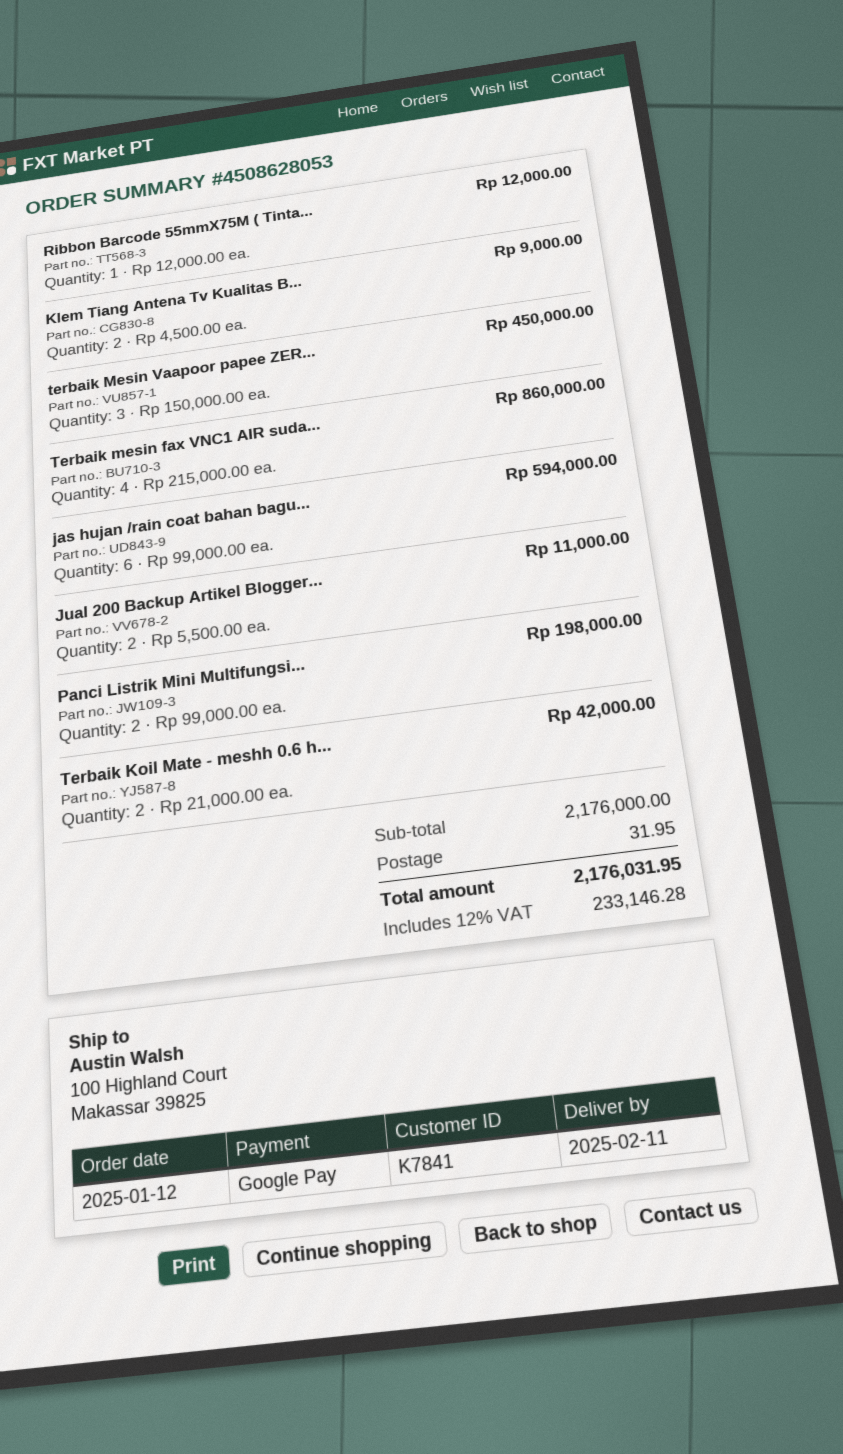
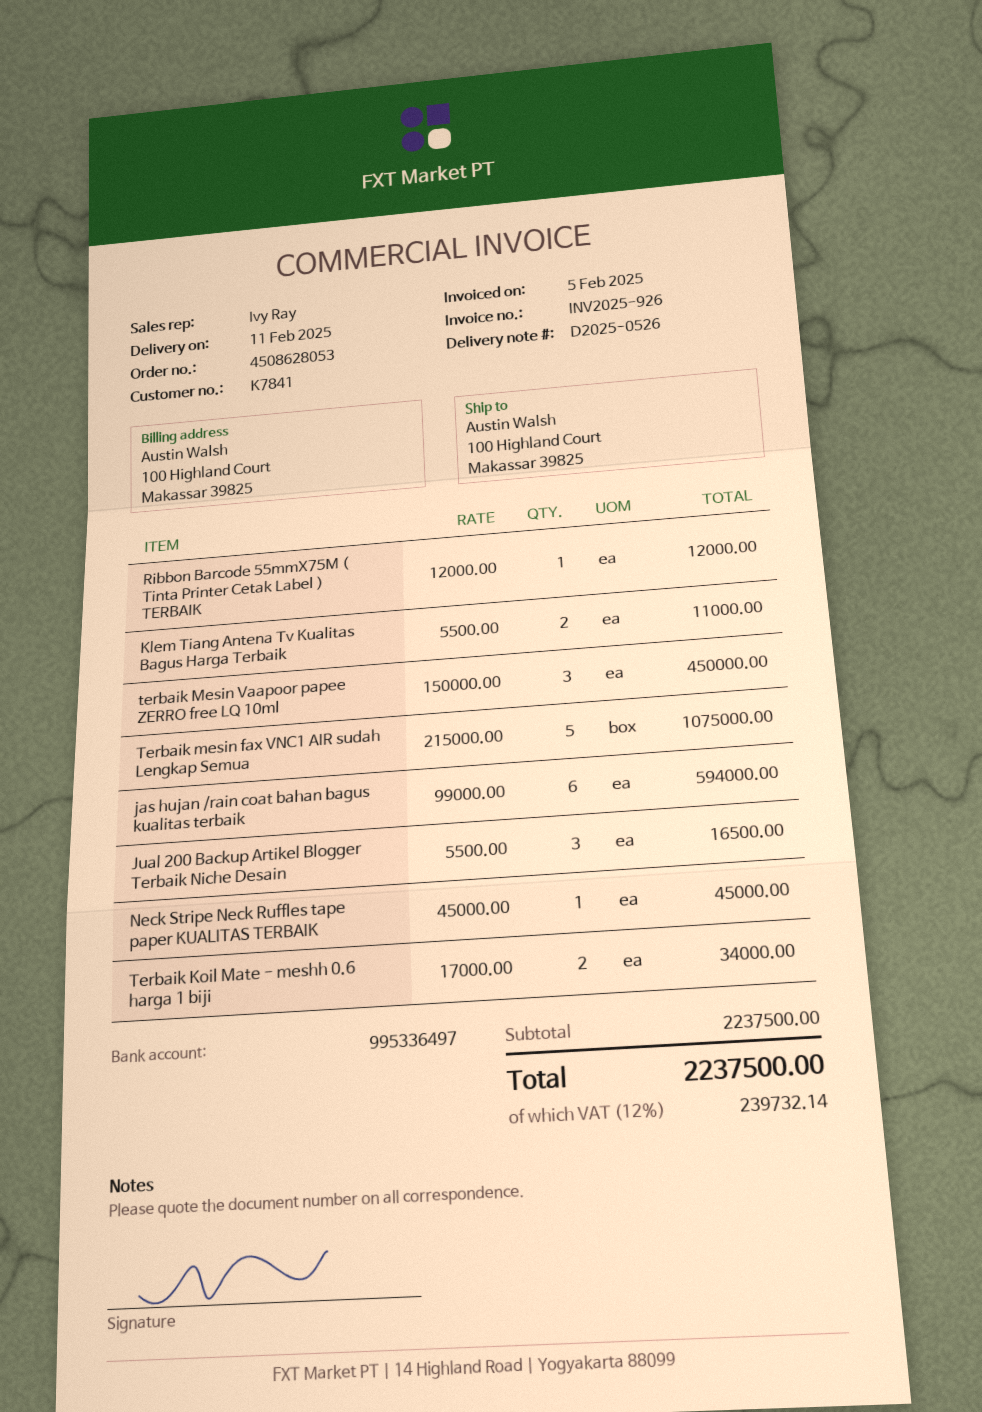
Klem Tiang Antena Tv Kualitas B...: 2 x 4500.00 = 9000.00 -> 2 x 5500.00 = 11000.00
Terbaik mesin fax VNC1 AIR suda...: 4 x 215000.00 = 860000.00 -> 5 x 215000.00 = 1075000.00
Jual 200 Backup Artikel Blogger...: 2 x 5500.00 = 11000.00 -> 3 x 5500.00 = 16500.00
Panci Listrik Mini Multifungsi...: 2 x 99000.00 = 198000.00 -> none
Terbaik Koil Mate - meshh 0.6 h...: 2 x 21000.00 = 42000.00 -> 2 x 17000.00 = 34000.00
Neck Stripe Neck Ruffles tape paper KUALITAS TERBAIK: none -> 1 x 45000.00 = 45000.00
subtotal: 2176000.00 -> 2237500.00
shipping: 31.95 -> none
tax: 12% = 233146.28 -> 12% = 239732.14
total: 2176031.95 -> 2237500.00

